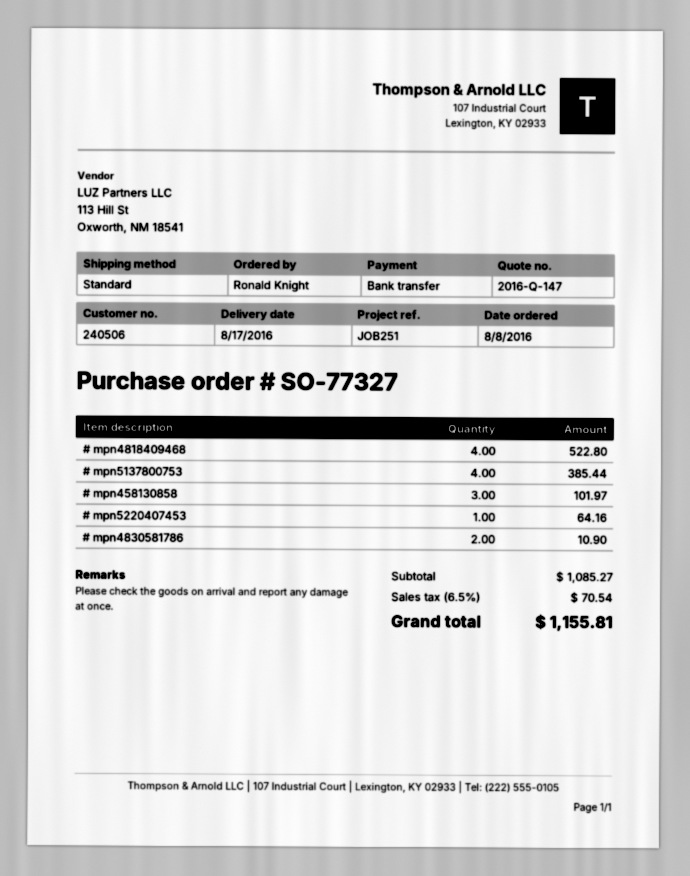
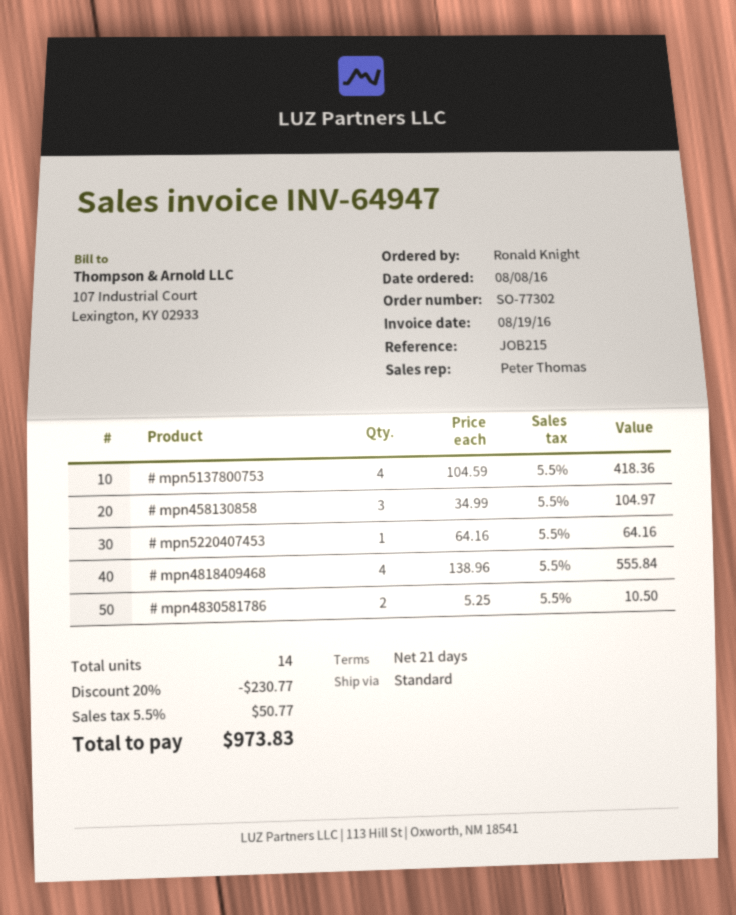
order number: SO-77327 -> SO-77302
reference: JOB251 -> JOB215
# mpn4818409468: 4 for 522.80 -> 4 for 555.84
# mpn5137800753: 4 for 385.44 -> 4 for 418.36
# mpn458130858: 3 for 101.97 -> 3 for 104.97
# mpn4830581786: 2 for 10.90 -> 2 for 10.50
discount: none -> 20% = 230.77
tax: 6.5% = 70.54 -> 5.5% = 50.77
total: 1155.81 -> 973.83

